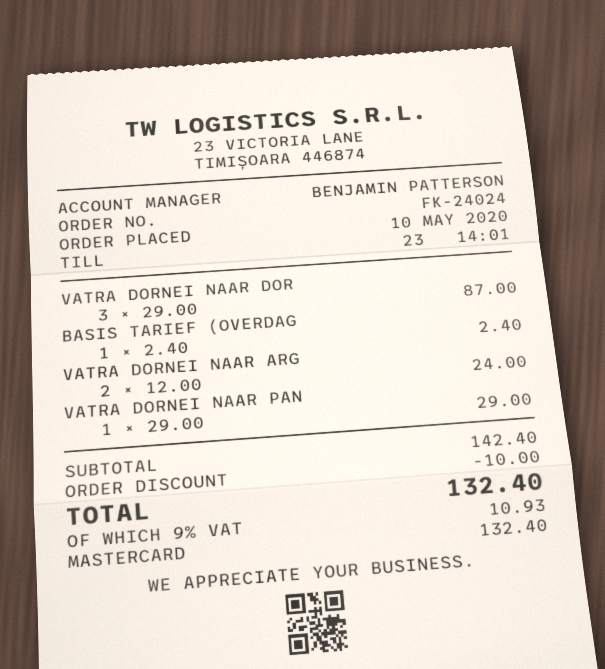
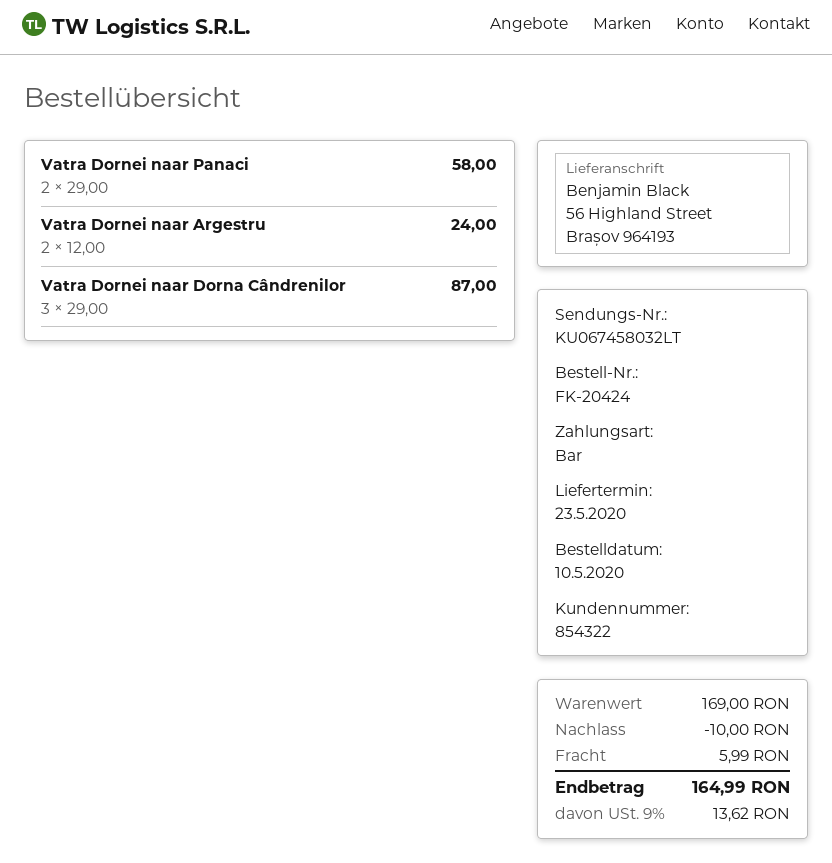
order number: FK-24024 -> FK-20424
payment method: Mastercard -> cash
BASIS TARIEF (OVERDAG: 1 x 2.40 = 2.40 -> none
VATRA DORNEI NAAR PAN: 1 x 29.00 = 29.00 -> 2 x 29.00 = 58.00
subtotal: 142.40 -> 169.00
shipping: none -> 5.99
tax: 9% = 10.93 -> 9% = 13.62
total: 132.40 -> 164.99

